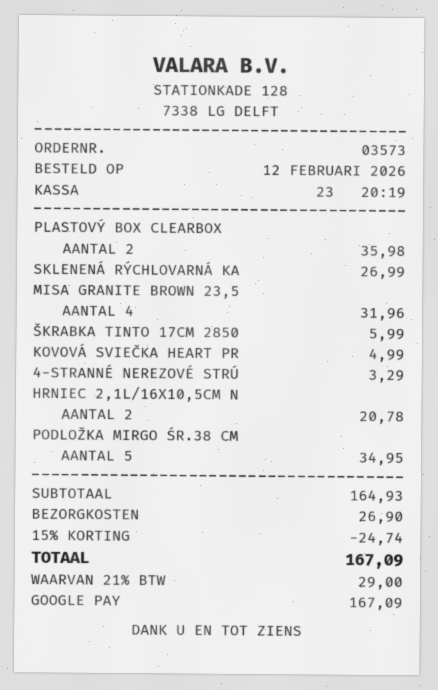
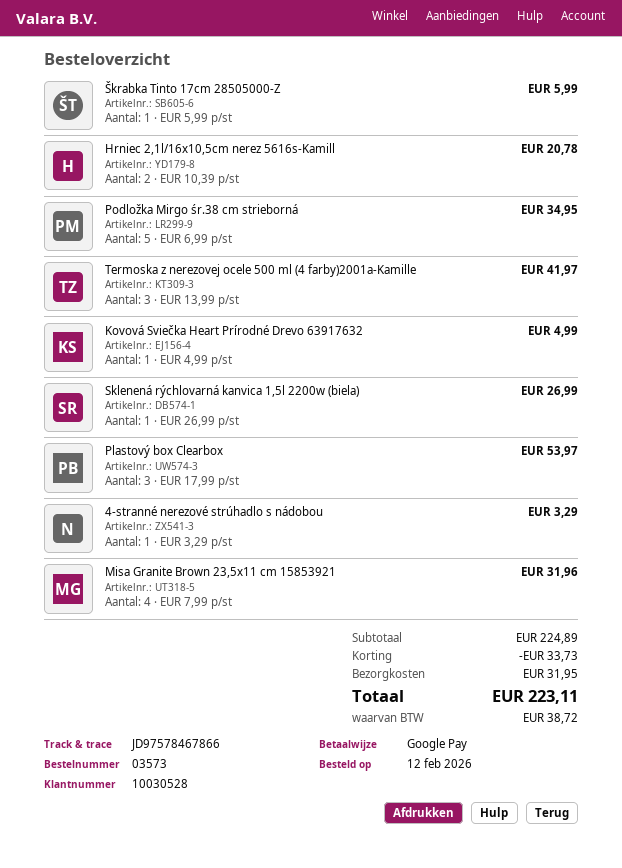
PLASTOVÝ BOX CLEARBOX: 2 for 35.98 -> 3 for 53.97
Termoska z nerezovej ocele 500 ml (4 farby)2001a-Kamille: none -> 3 for 41.97
subtotal: 164.93 -> 224.89
discount: 24.74 -> 33.73
shipping: 26.90 -> 31.95
tax: 29.00 -> 38.72
total: 167.09 -> 223.11

